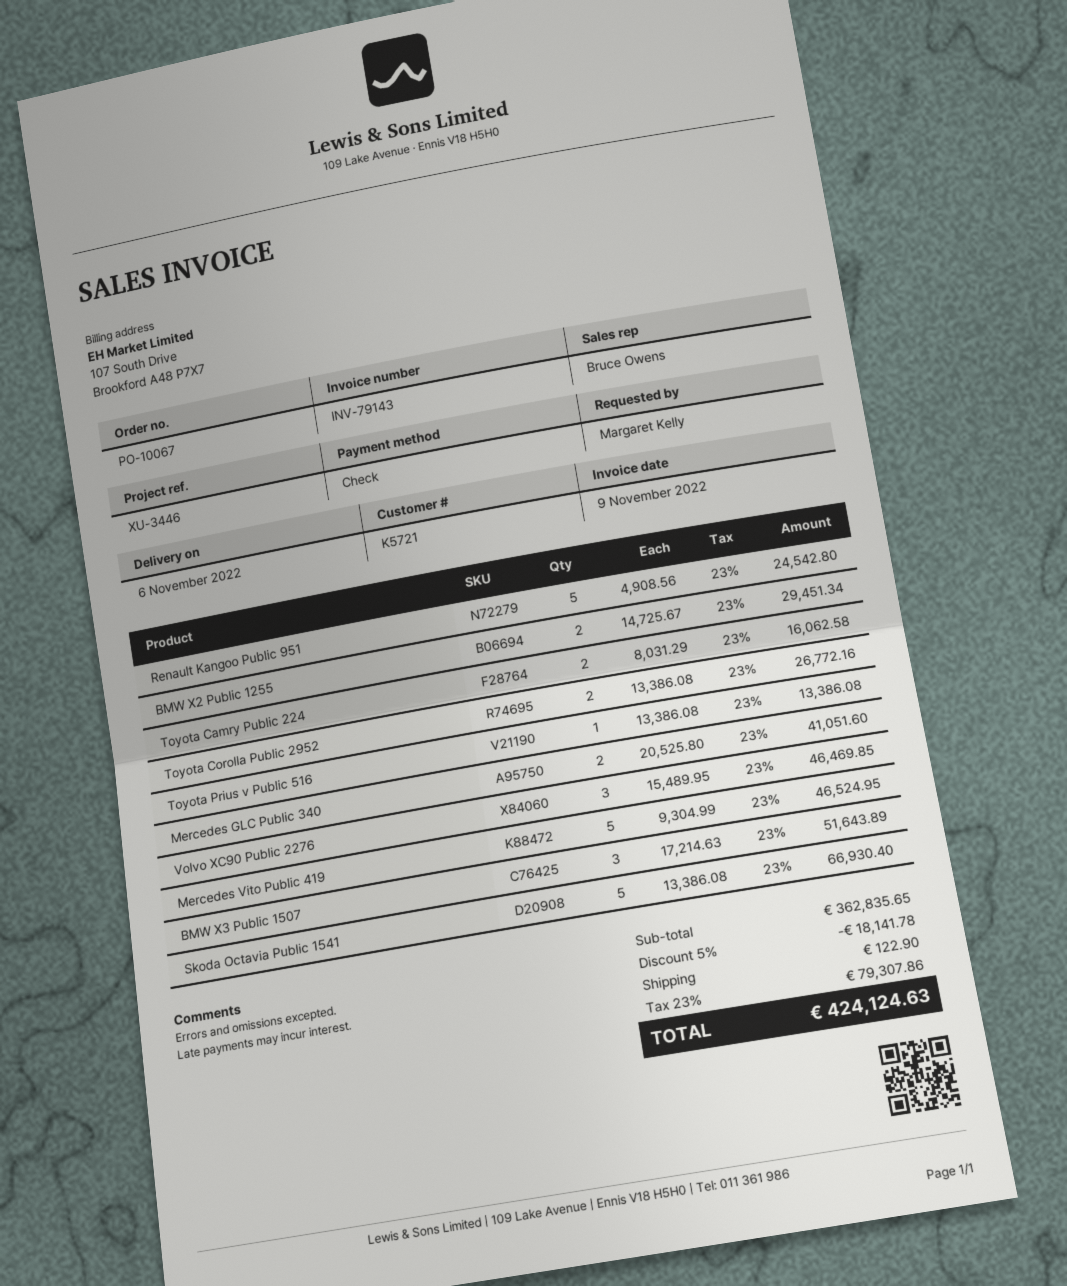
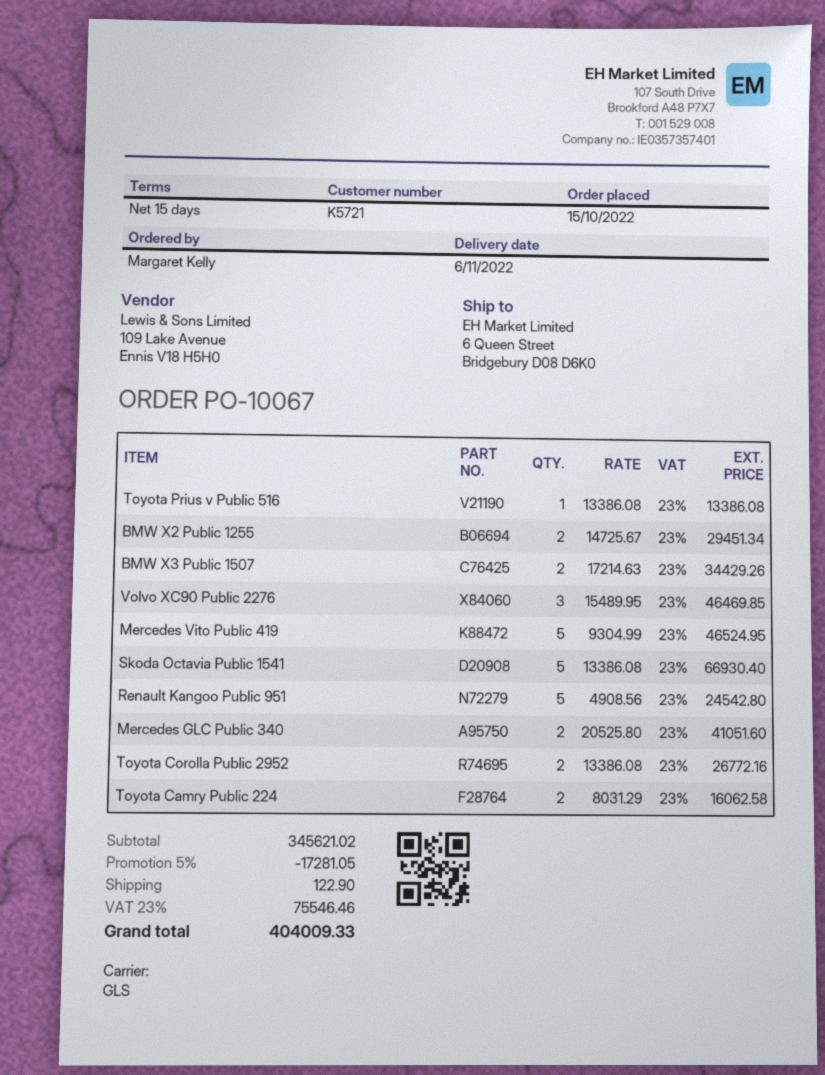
BMW X3 Public 1507: 3 x 17214.63 = 51643.89 -> 2 x 17214.63 = 34429.26
subtotal: 362835.65 -> 345621.02
discount: 5% = 18141.78 -> 5% = 17281.05
tax: 23% = 79307.86 -> 23% = 75546.46
total: 424124.63 -> 404009.33

